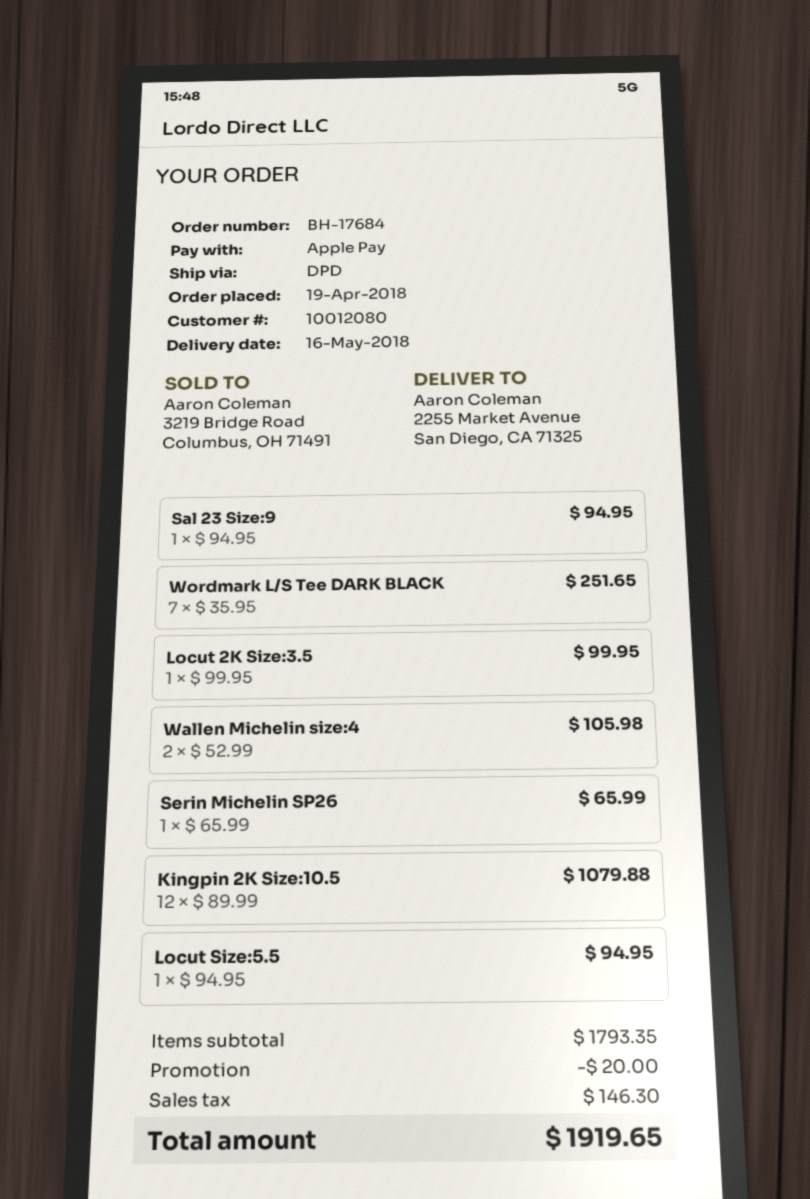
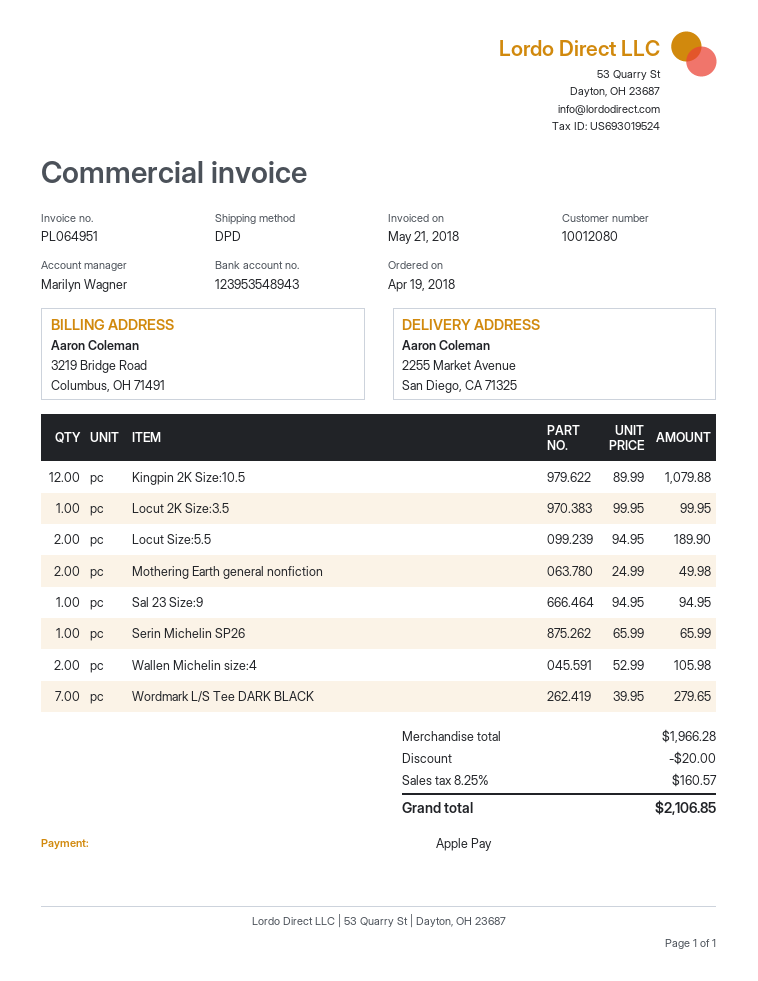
Wordmark L/S Tee DARK BLACK: 7 x 35.95 = 251.65 -> 7 x 39.95 = 279.65
Locut Size:5.5: 1 x 94.95 = 94.95 -> 2 x 94.95 = 189.90
Mothering Earth general nonfiction: none -> 2 x 24.99 = 49.98
subtotal: 1793.35 -> 1966.28
tax: 146.30 -> 160.57
total: 1919.65 -> 2106.85

